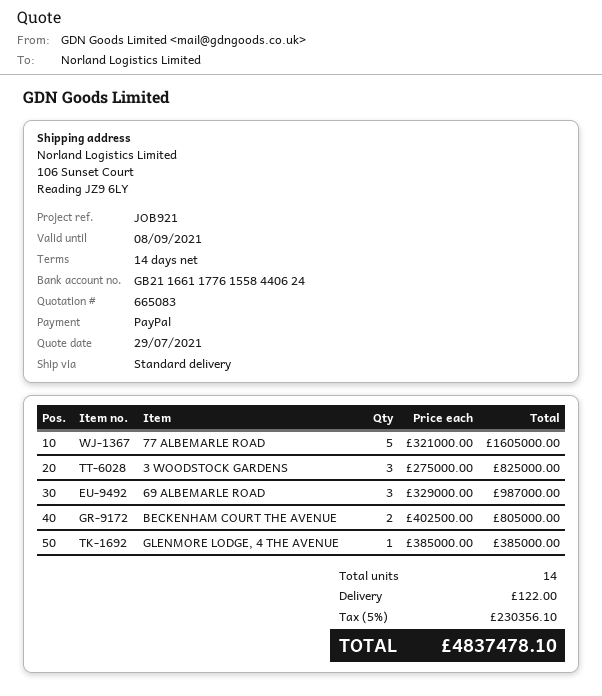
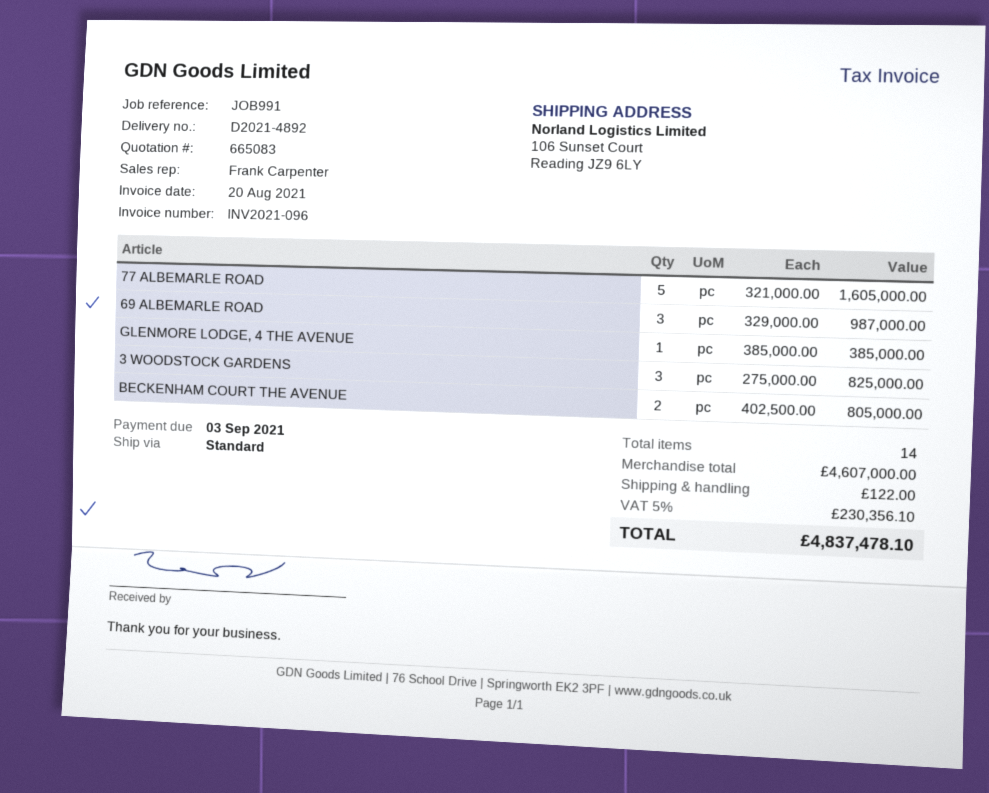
reference: JOB921 -> JOB991

